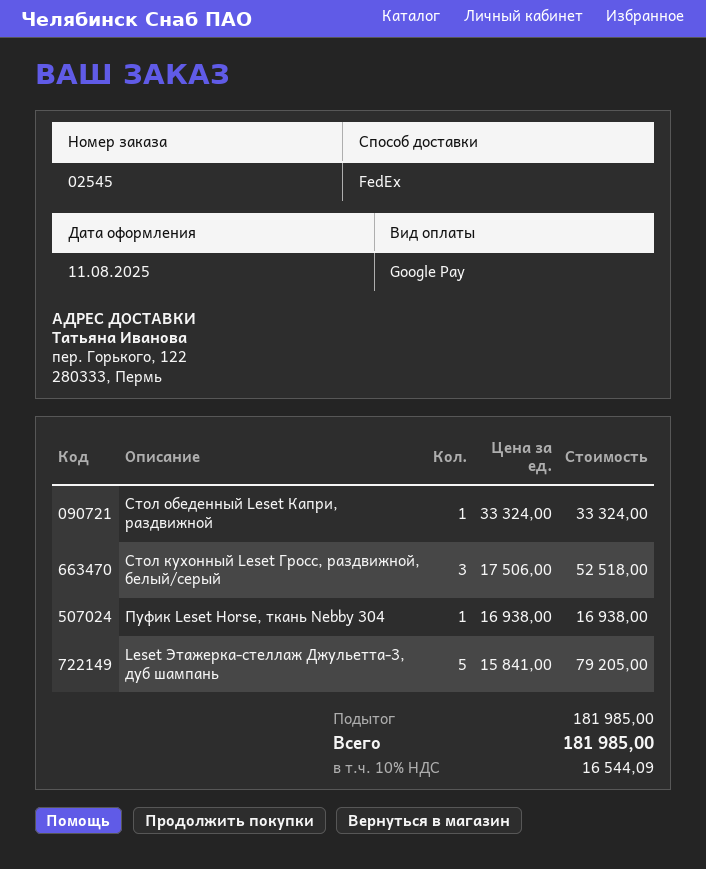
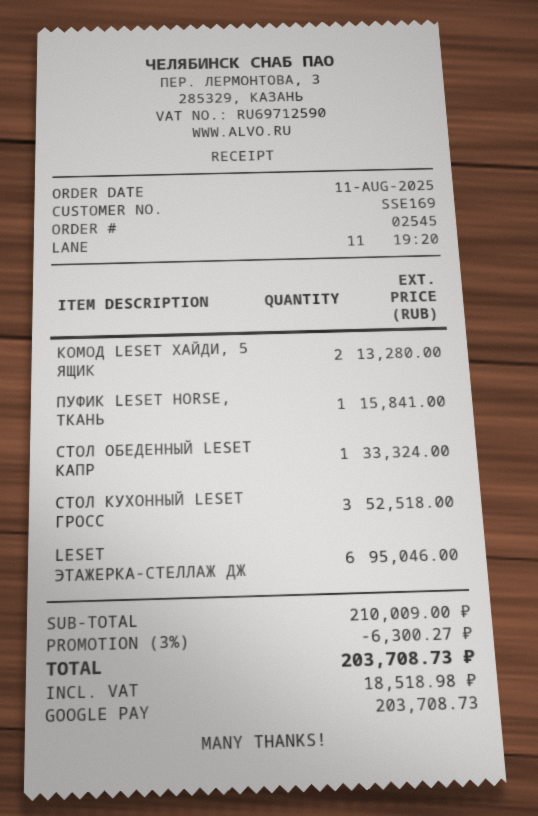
Пуфик Leset Horse, ткань Nebby 304: 1 for 16938.00 -> 1 for 15841.00
Leset Этажерка-стеллаж Джульетта-3, дуб шампань: 5 for 79205.00 -> 6 for 95046.00
КОМОД LESET ХАЙДИ, 5 ЯЩИК: none -> 2 for 13280.00
subtotal: 181985.00 -> 210009.00
discount: none -> 3% = 6300.27
tax: 16544.09 -> 18518.98
total: 181985.00 -> 203708.73

